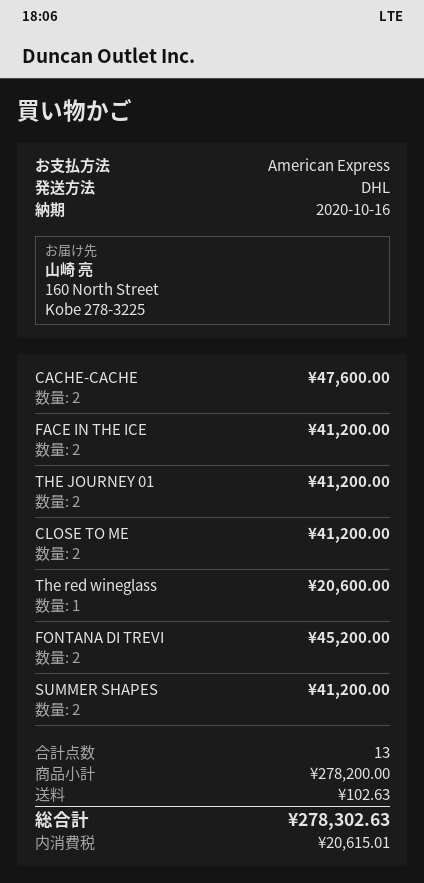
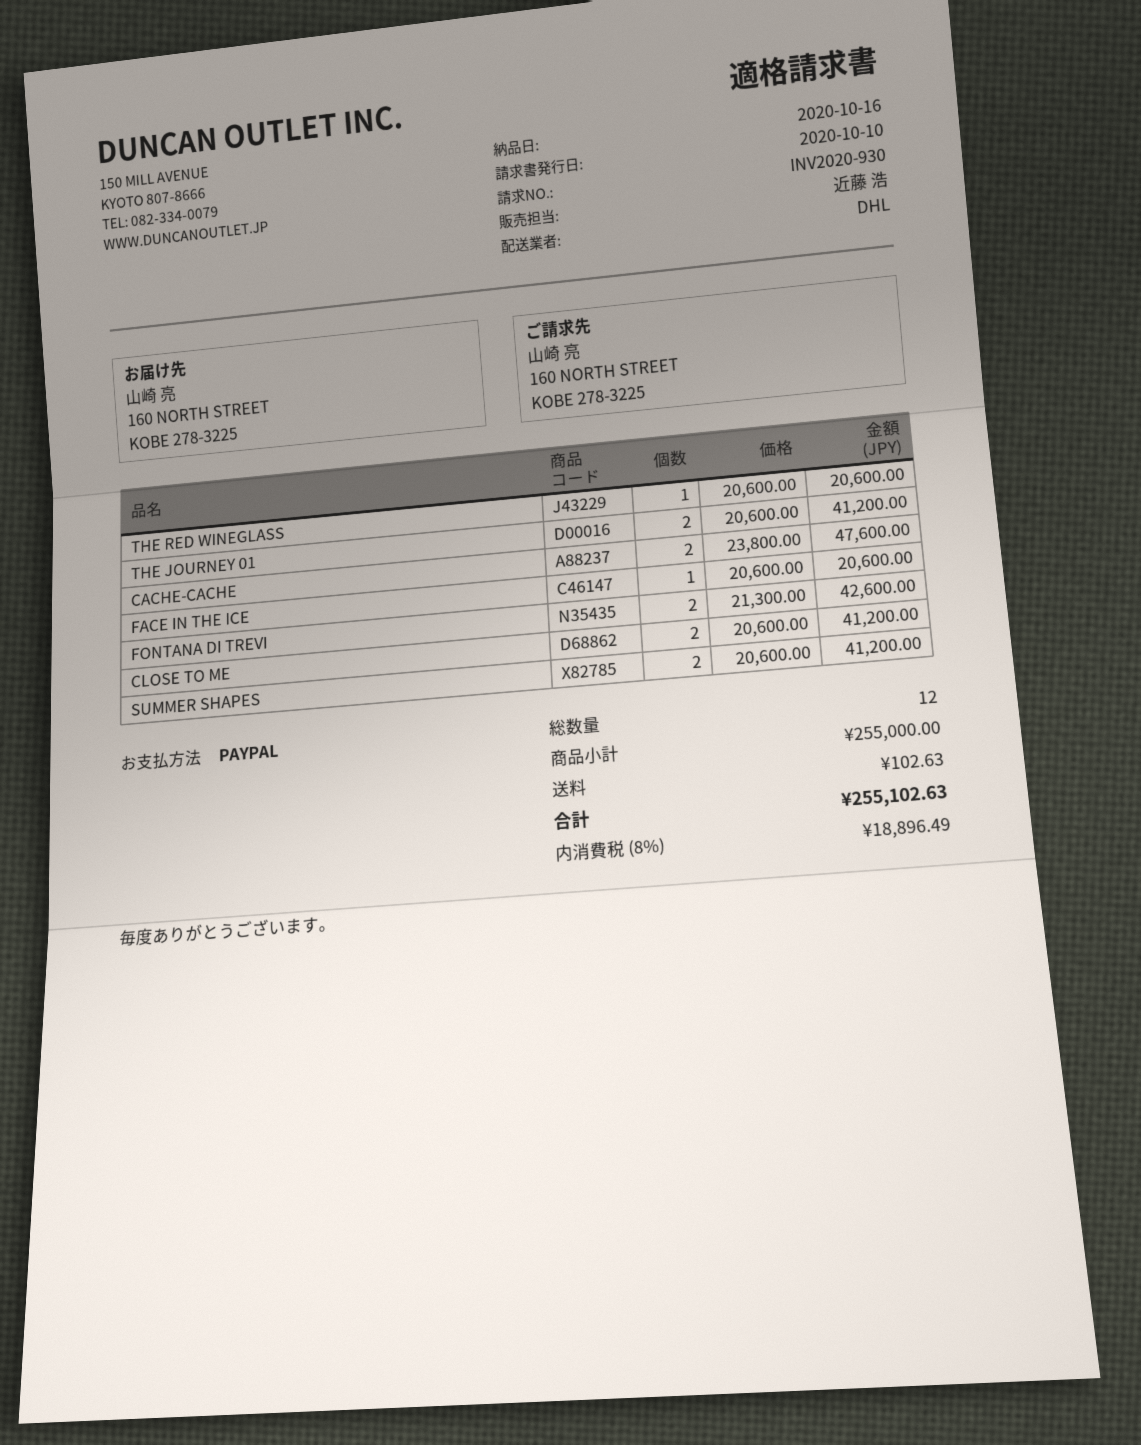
payment method: American Express -> PayPal
FACE IN THE ICE: 2 for 41200.00 -> 1 for 20600.00
FONTANA DI TREVI: 2 for 45200.00 -> 2 for 42600.00
total quantity: 13 -> 12
subtotal: 278200.00 -> 255000.00
tax: 20615.01 -> 18896.49
total: 278302.63 -> 255102.63

